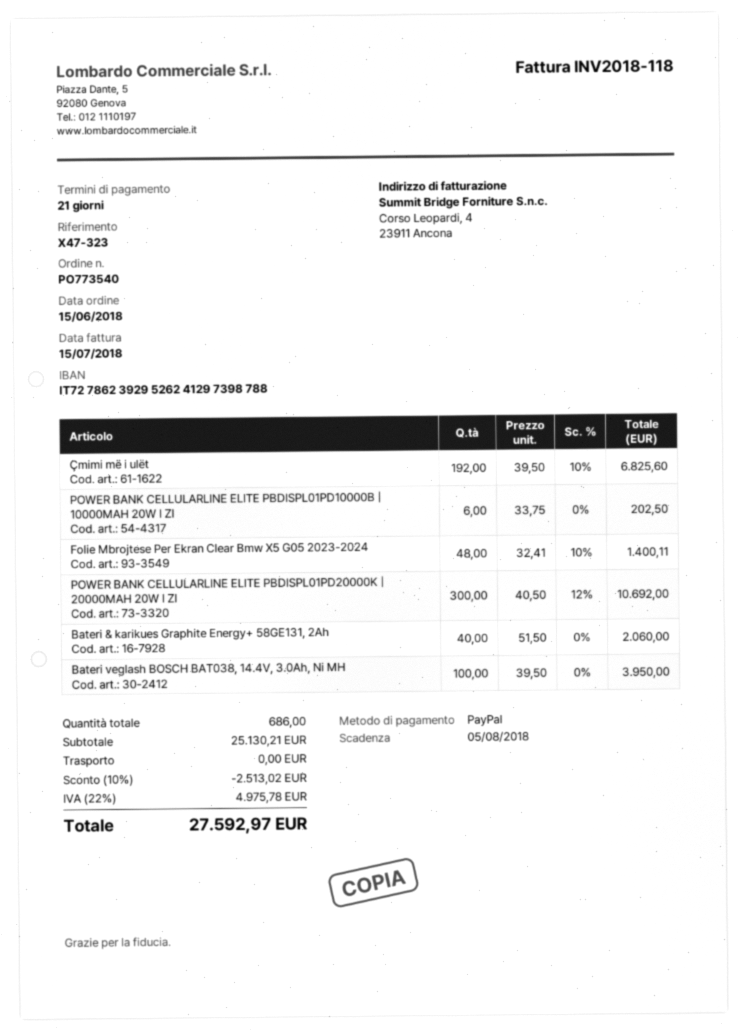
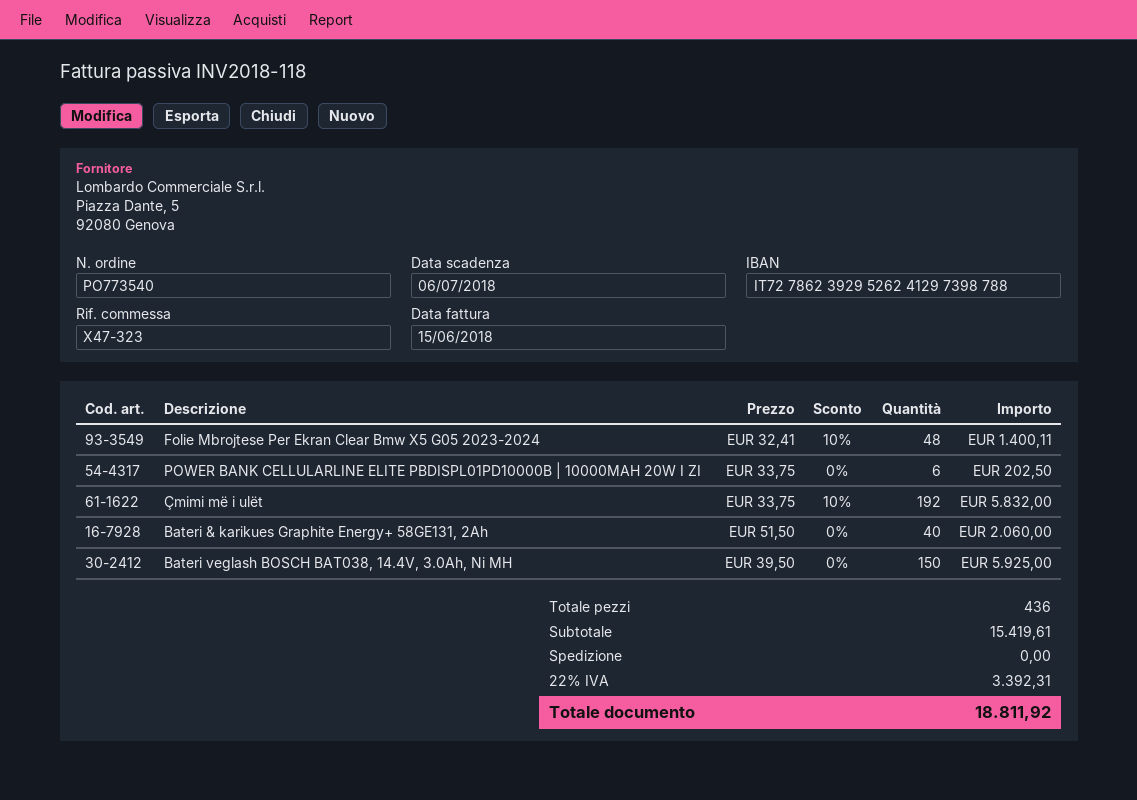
invoice date: 2018-07-15 -> 2018-06-15
due date: 2018-08-05 -> 2018-07-06
Çmimi më i ulët: 192 x 39.50 - 10% = 6825.60 -> 192 x 33.75 - 10% = 5832.00
POWER BANK CELLULARLINE ELITE PBDISPL01PD20000K | 20000MAH 20W I ZI: 300 x 40.50 - 12% = 10692.00 -> none
Bateri veglash BOSCH BAT038, 14.4V, 3.0Ah, Ni MH: 100 x 39.50 = 3950.00 -> 150 x 39.50 = 5925.00
total quantity: 686 -> 436
subtotal: 25130.21 -> 15419.61
discount: 10% = 2513.02 -> none
tax: 22% = 4975.78 -> 22% = 3392.31
total: 27592.97 -> 18811.92

